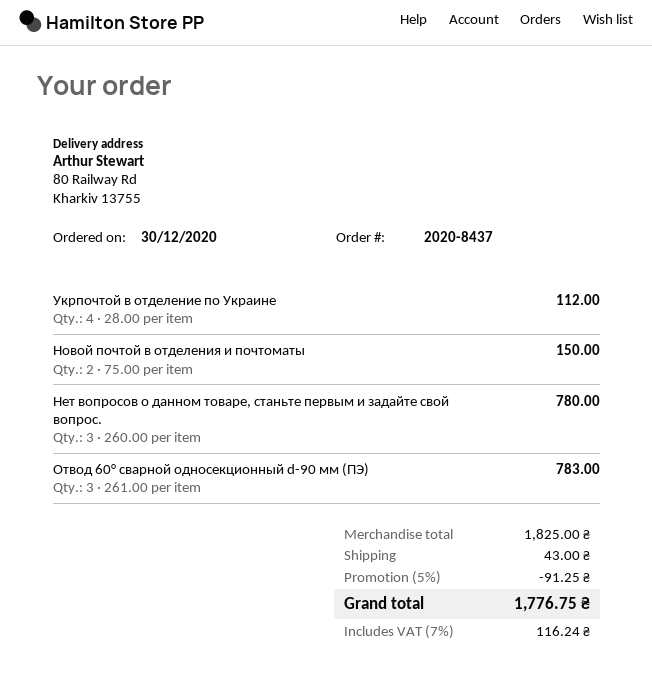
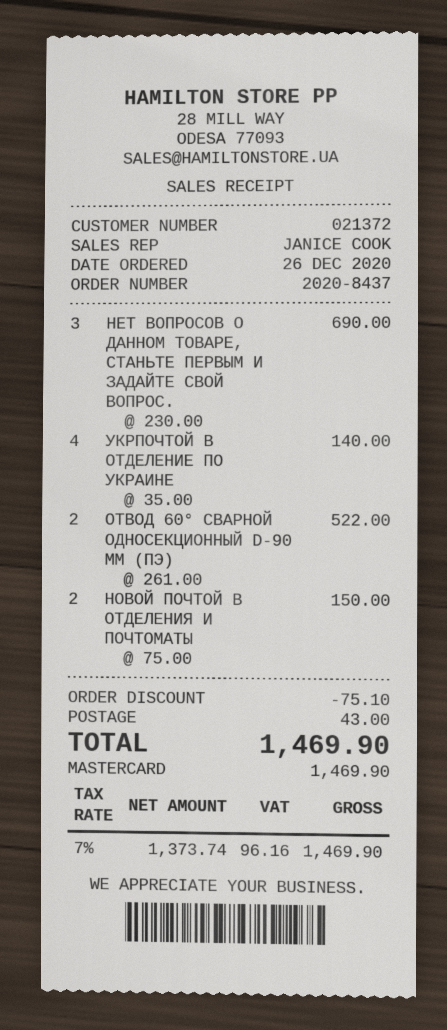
order date: 2020-12-30 -> 2020-12-26
Укрпочтой в отделение по Украине: 4 x 28.00 = 112.00 -> 4 x 35.00 = 140.00
Нет вопросов о данном товаре, станьте первым и задайте свой вопрос.: 3 x 260.00 = 780.00 -> 3 x 230.00 = 690.00
Отвод 60° сварной односекционный d-90 мм (ПЭ): 3 x 261.00 = 783.00 -> 2 x 261.00 = 522.00
discount: 91.25 -> 75.10
tax: 7% = 116.24 -> 7% = 96.16
total: 1776.75 -> 1469.90

